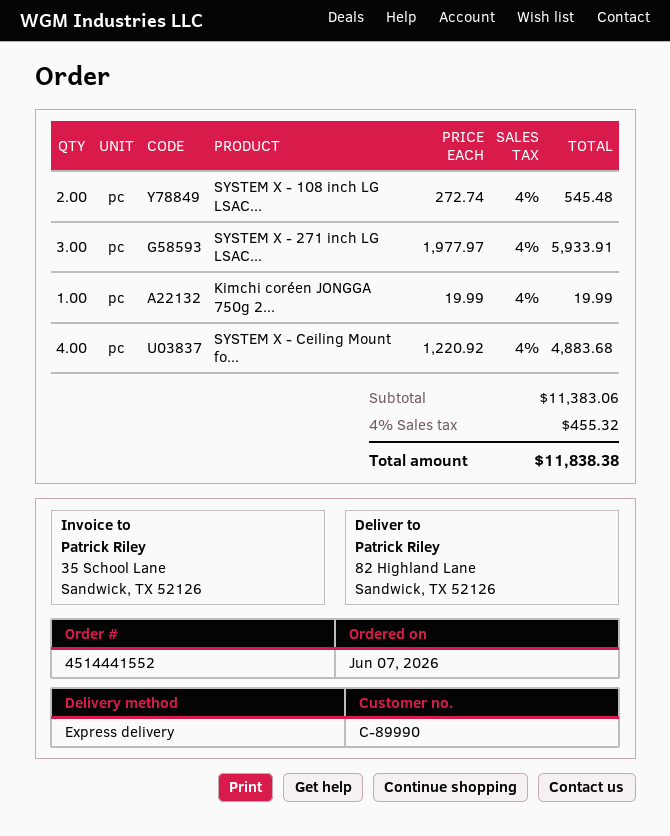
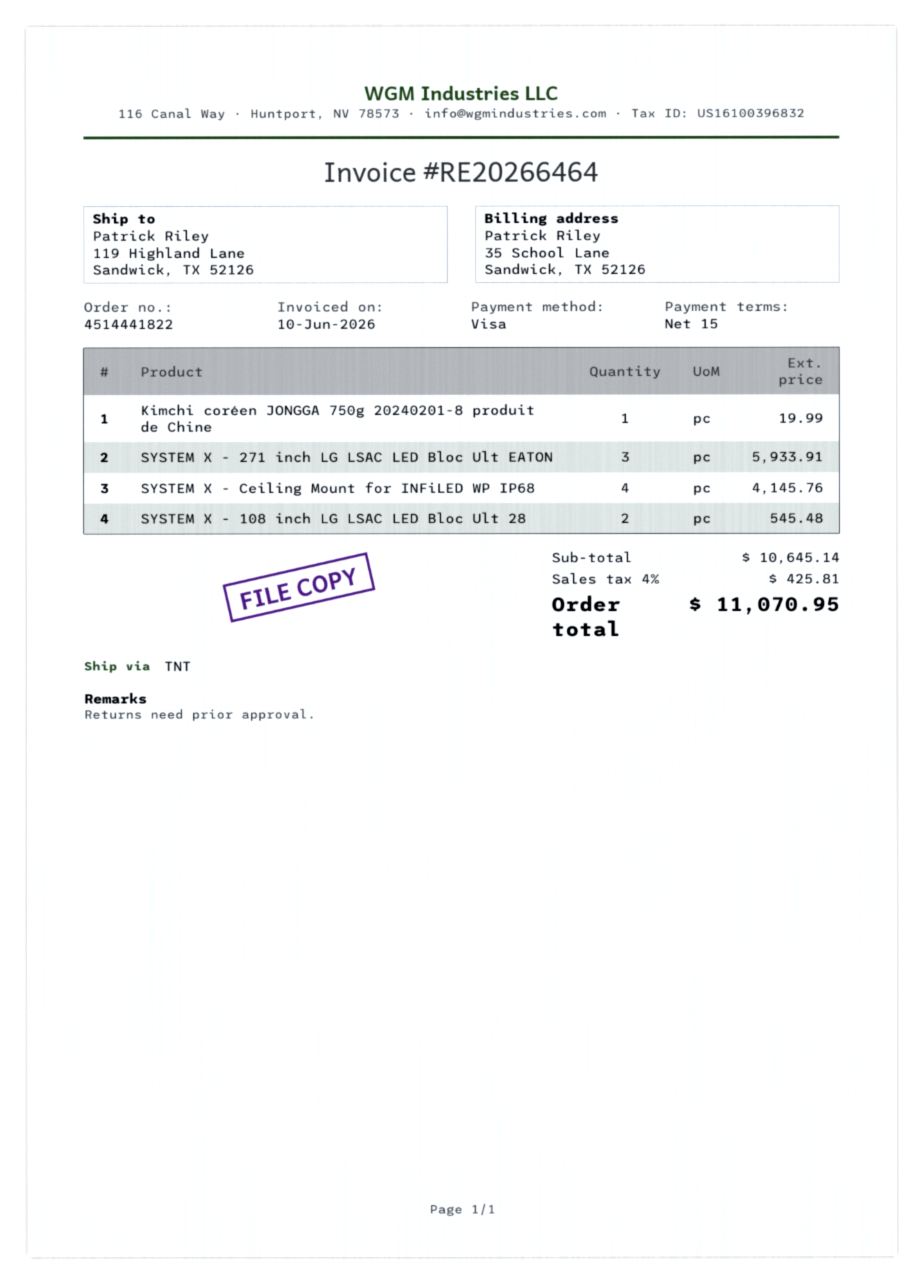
order number: 4514441552 -> 4514441822
shipping method: express -> TNT
ship to: 82 Highland Lane, Sandwick, TX 52126 -> 119 Highland Lane, Sandwick, TX 52126
SYSTEM X - Ceiling Mount fo...: 4 for 4883.68 -> 4 for 4145.76
subtotal: 11383.06 -> 10645.14
tax: 4% = 455.32 -> 4% = 425.81
total: 11838.38 -> 11070.95

